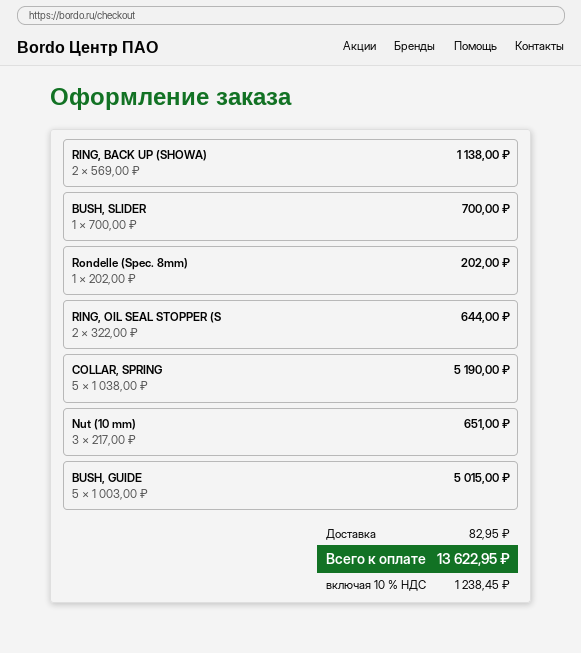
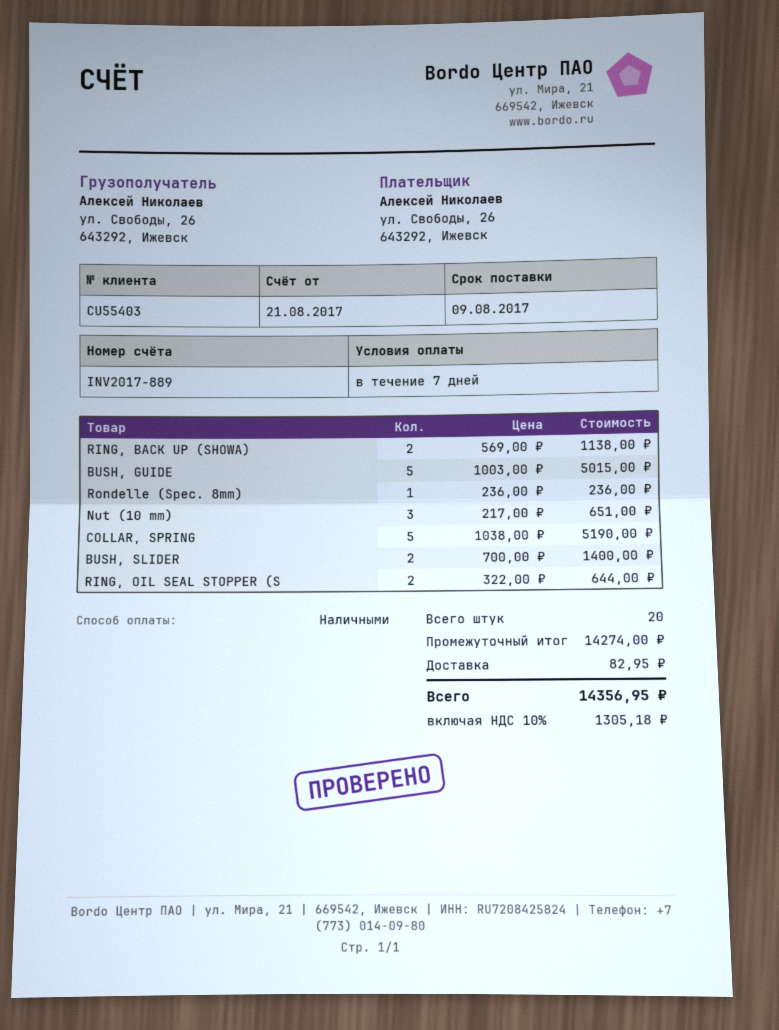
BUSH, SLIDER: 1 x 700.00 = 700.00 -> 2 x 700.00 = 1400.00
Rondelle (Spec. 8mm): 1 x 202.00 = 202.00 -> 1 x 236.00 = 236.00
tax: 10% = 1238.45 -> 10% = 1305.18
total: 13622.95 -> 14356.95

